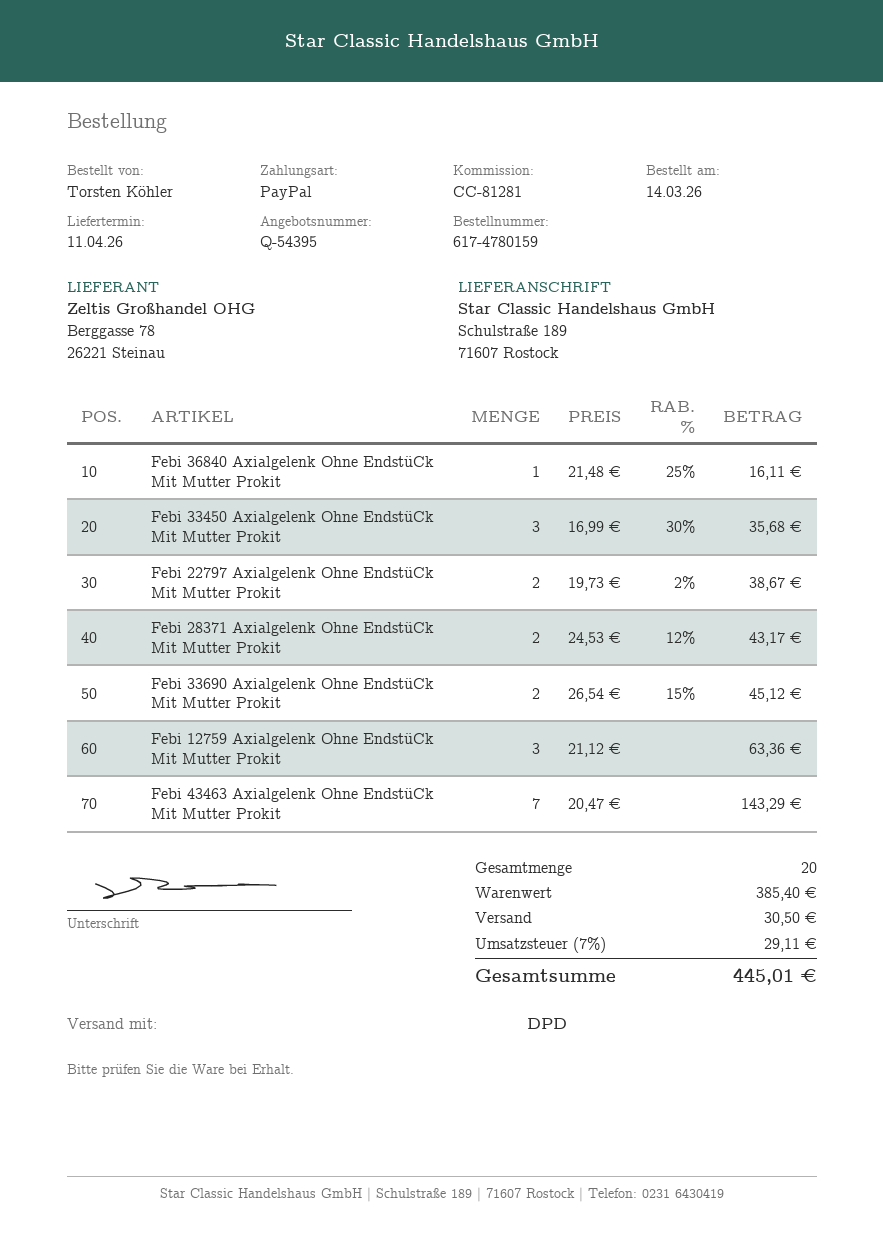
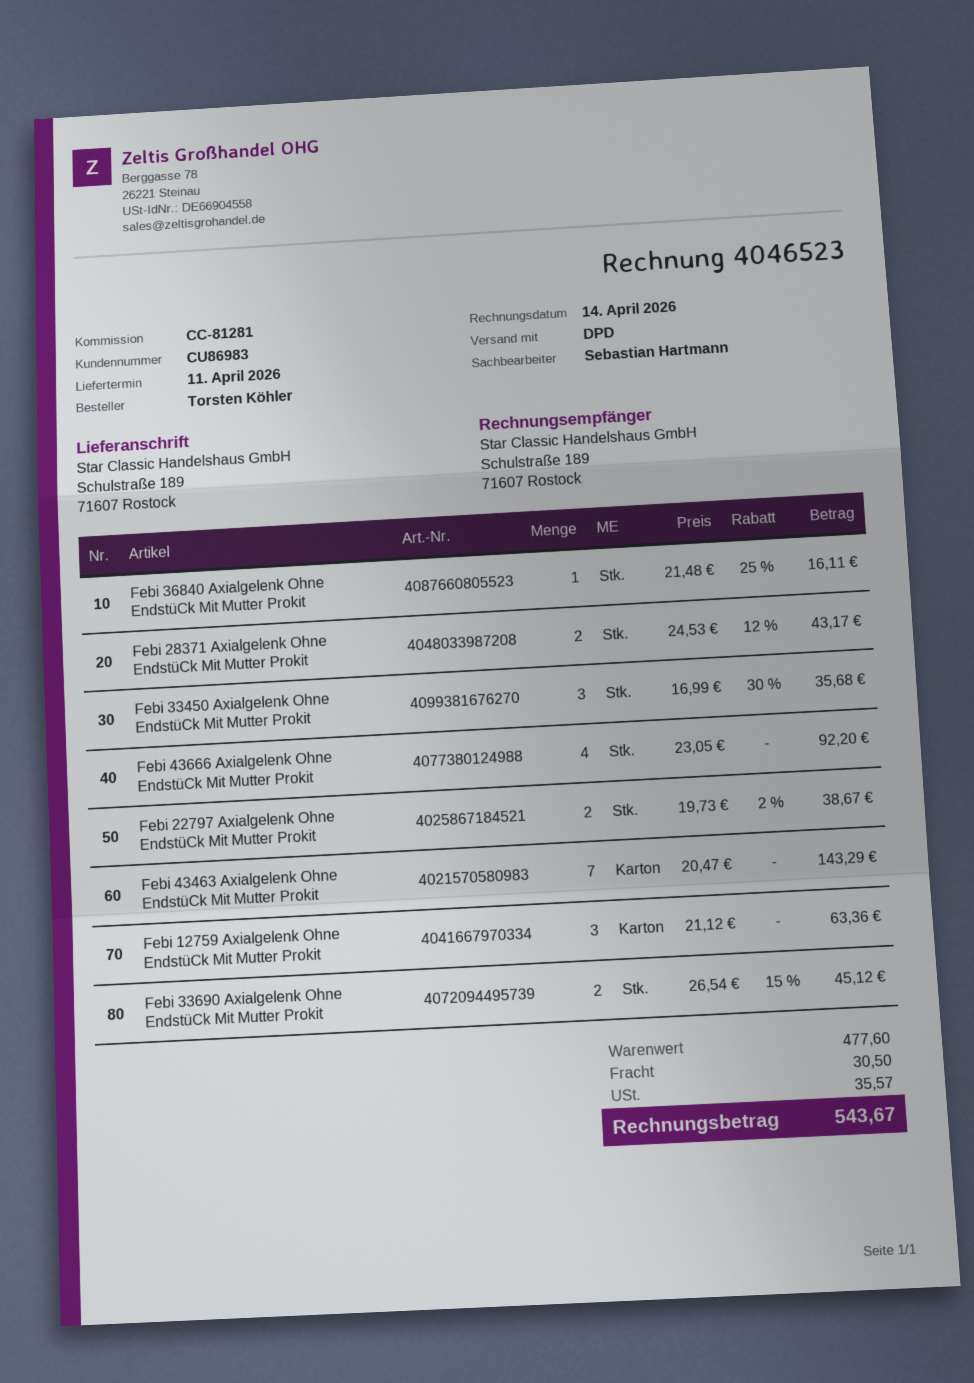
Febi 43666 Axialgelenk Ohne EndstüCk Mit Mutter Prokit: none -> 4 x 23.05 = 92.20
subtotal: 385.40 -> 477.60
tax: 29.11 -> 35.57
total: 445.01 -> 543.67

